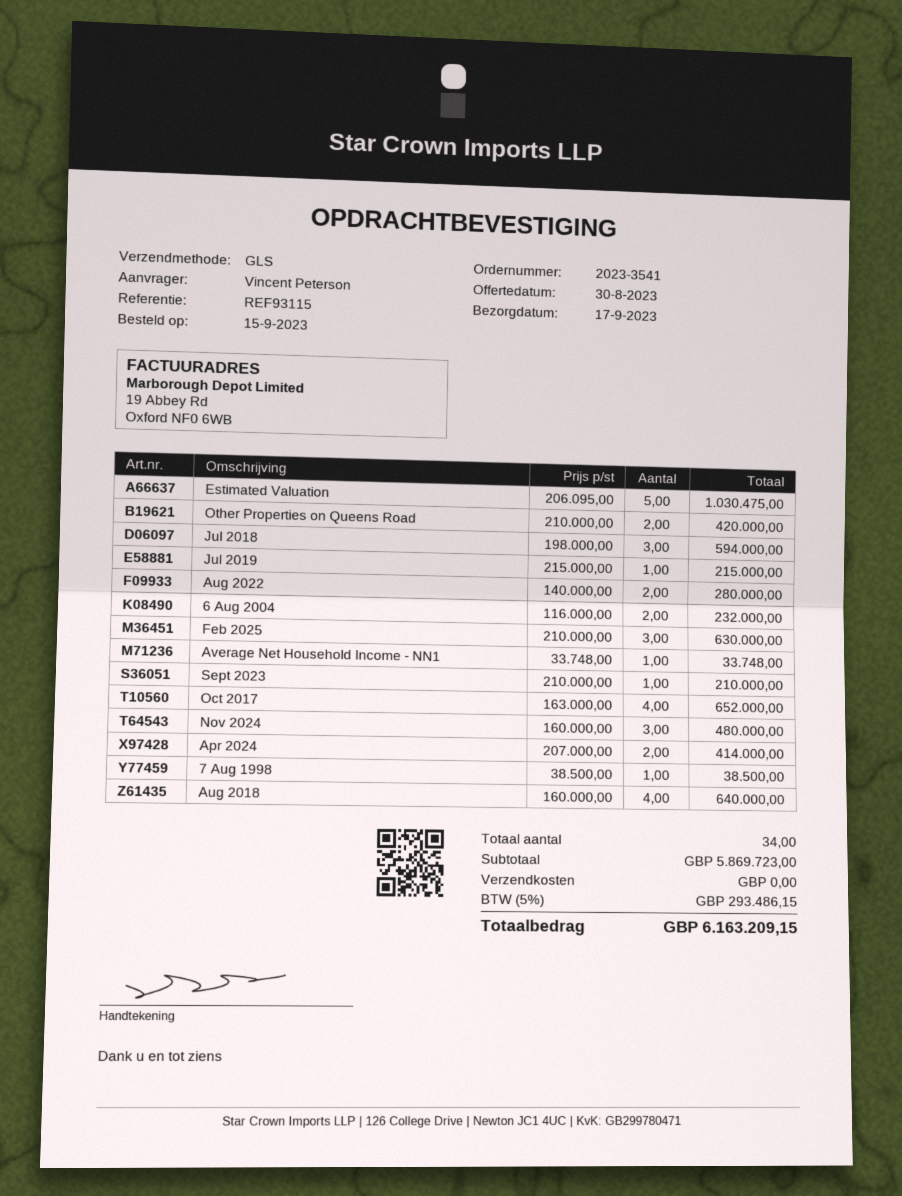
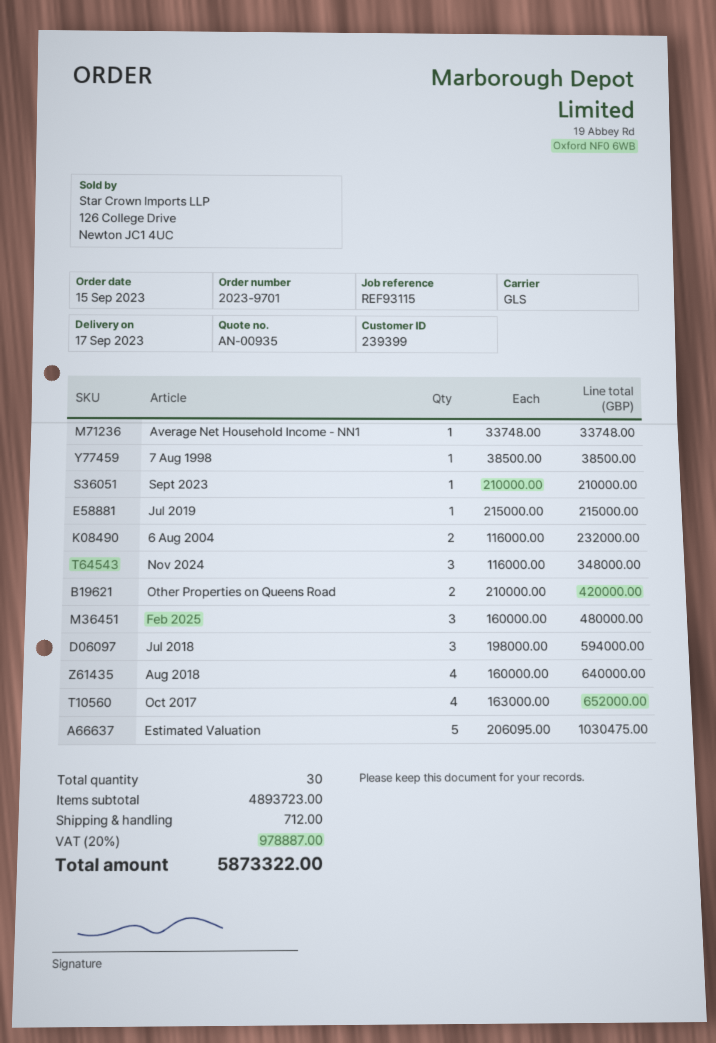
order number: 2023-3541 -> 2023-9701
Aug 2022: 2 x 140000.00 = 280000.00 -> none
Feb 2025: 3 x 210000.00 = 630000.00 -> 3 x 160000.00 = 480000.00
Nov 2024: 3 x 160000.00 = 480000.00 -> 3 x 116000.00 = 348000.00
Apr 2024: 2 x 207000.00 = 414000.00 -> none
total quantity: 34 -> 30
subtotal: 5869723.00 -> 4893723.00
shipping: 0.00 -> 712.00
tax: 5% = 293486.15 -> 20% = 978887.00
total: 6163209.15 -> 5873322.00

